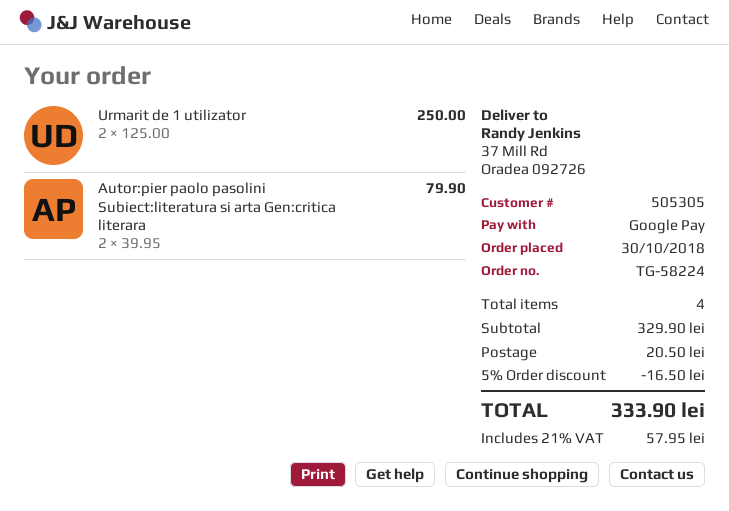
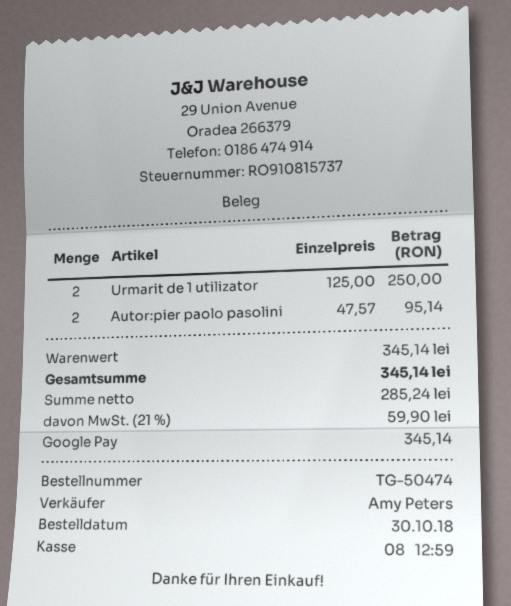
order number: TG-58224 -> TG-50474
Autor:pier paolo pasolini Subiect:literatura si arta Gen:critica literara: 2 x 39.95 = 79.90 -> 2 x 47.57 = 95.14
subtotal: 329.90 -> 345.14
discount: 5% = 16.50 -> none
shipping: 20.50 -> none
tax: 21% = 57.95 -> 21% = 59.90
total: 333.90 -> 345.14

